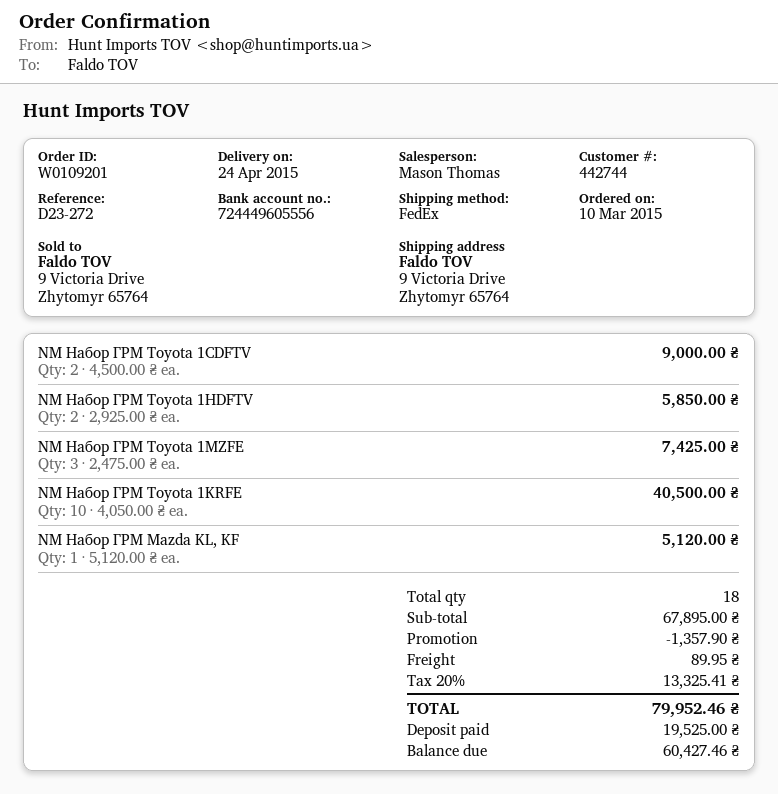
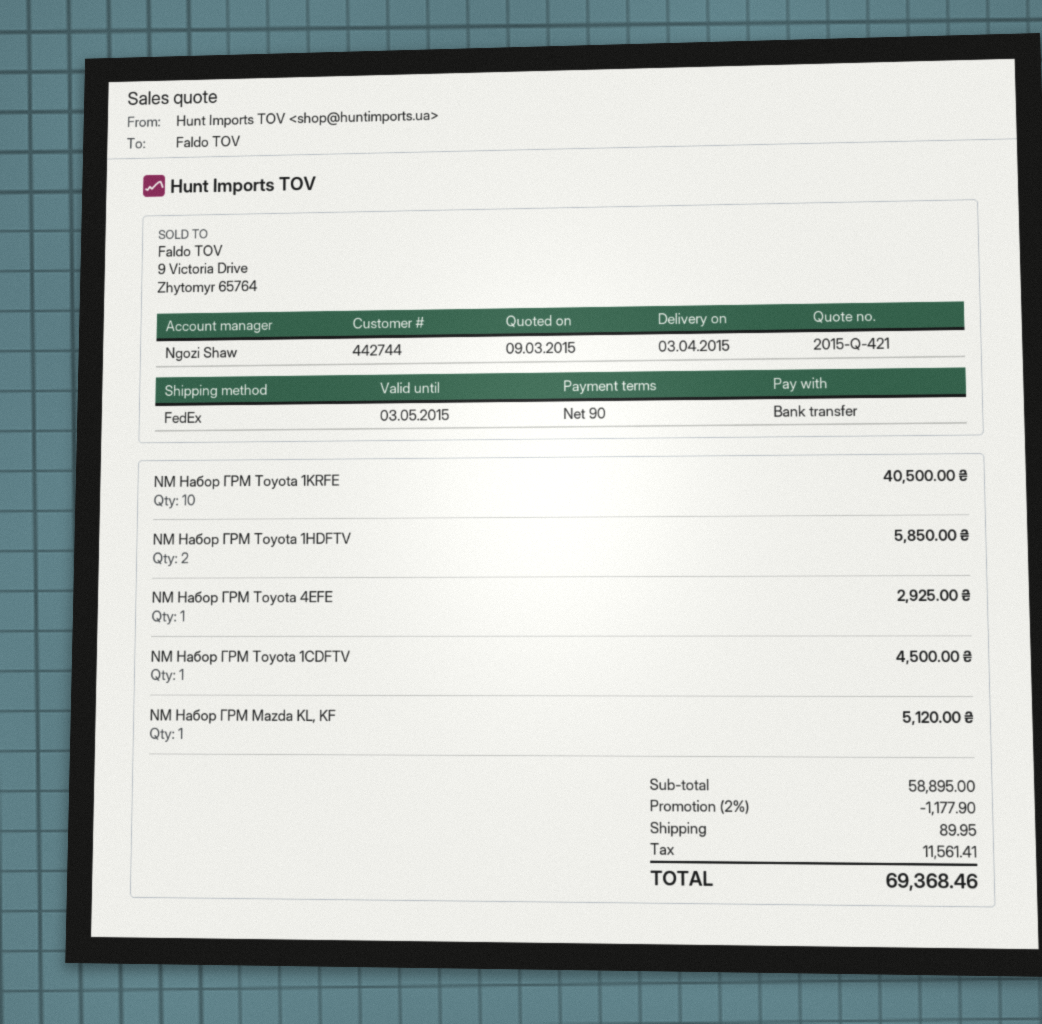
delivery date: 2015-04-24 -> 2015-04-03
sales rep: Mason Thomas -> Ngozi Shaw
NM Набор ГРМ Toyota 1CDFTV: 2 for 9000.00 -> 1 for 4500.00
NM Набор ГРМ Toyota 1MZFE: 3 for 7425.00 -> none
NM Набор ГРМ Toyota 4EFE: none -> 1 for 2925.00
subtotal: 67895.00 -> 58895.00
discount: 1357.90 -> 1177.90
tax: 13325.41 -> 11561.41
total: 79952.46 -> 69368.46

